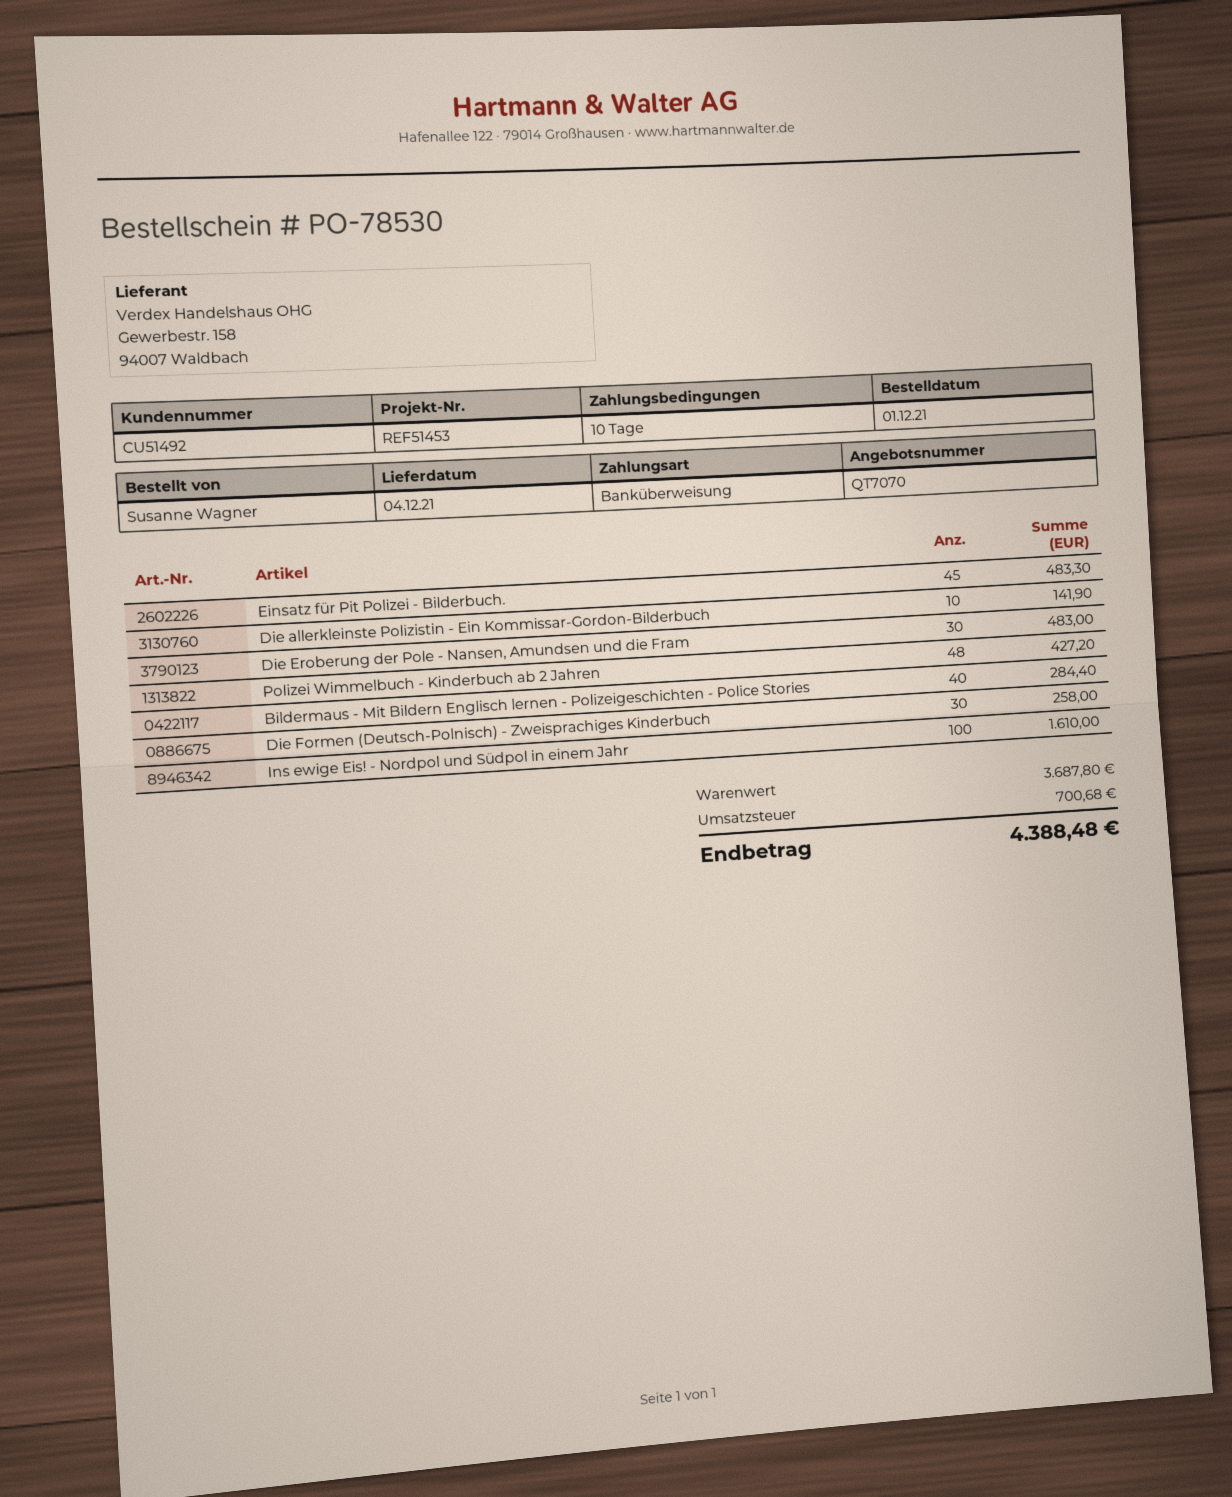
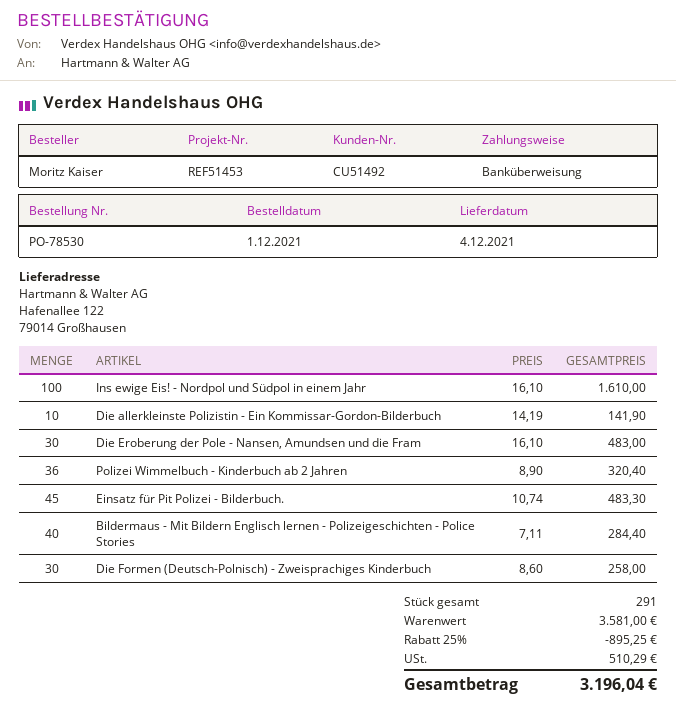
ordered by: Susanne Wagner -> Moritz Kaiser
Polizei Wimmelbuch - Kinderbuch ab 2 Jahren: 48 for 427.20 -> 36 for 320.40
subtotal: 3687.80 -> 3581.00
discount: none -> 25% = 895.25
tax: 700.68 -> 510.29
total: 4388.48 -> 3196.04

